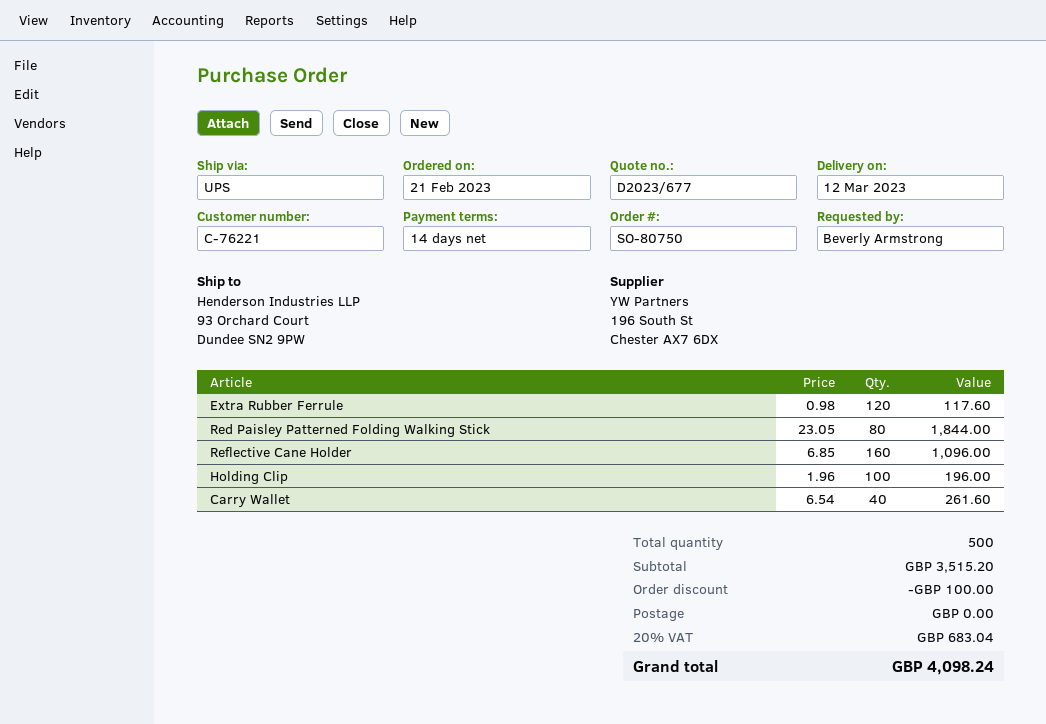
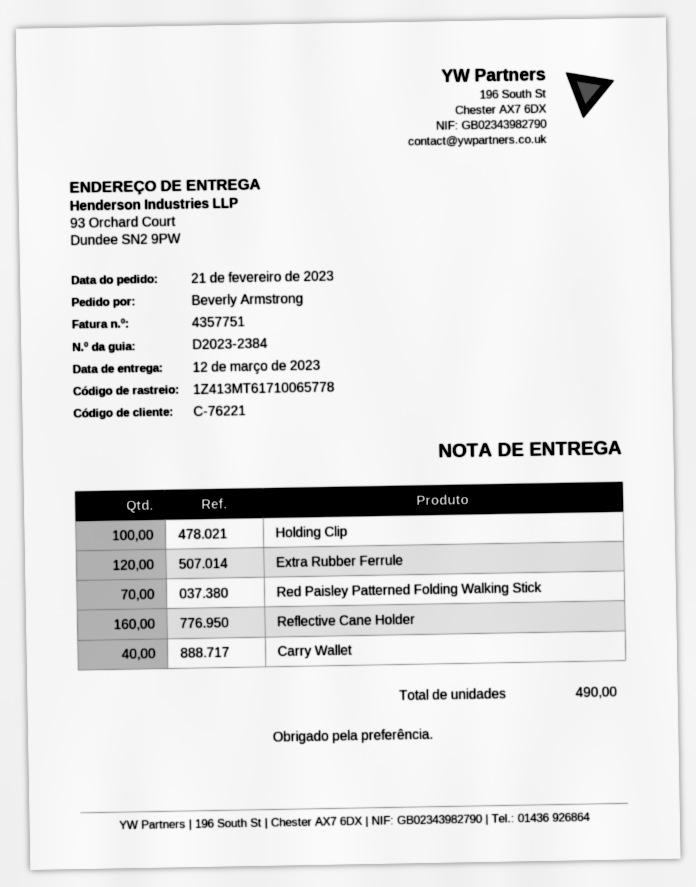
Red Paisley Patterned Folding Walking Stick: 80 -> 70
total quantity: 500 -> 490

